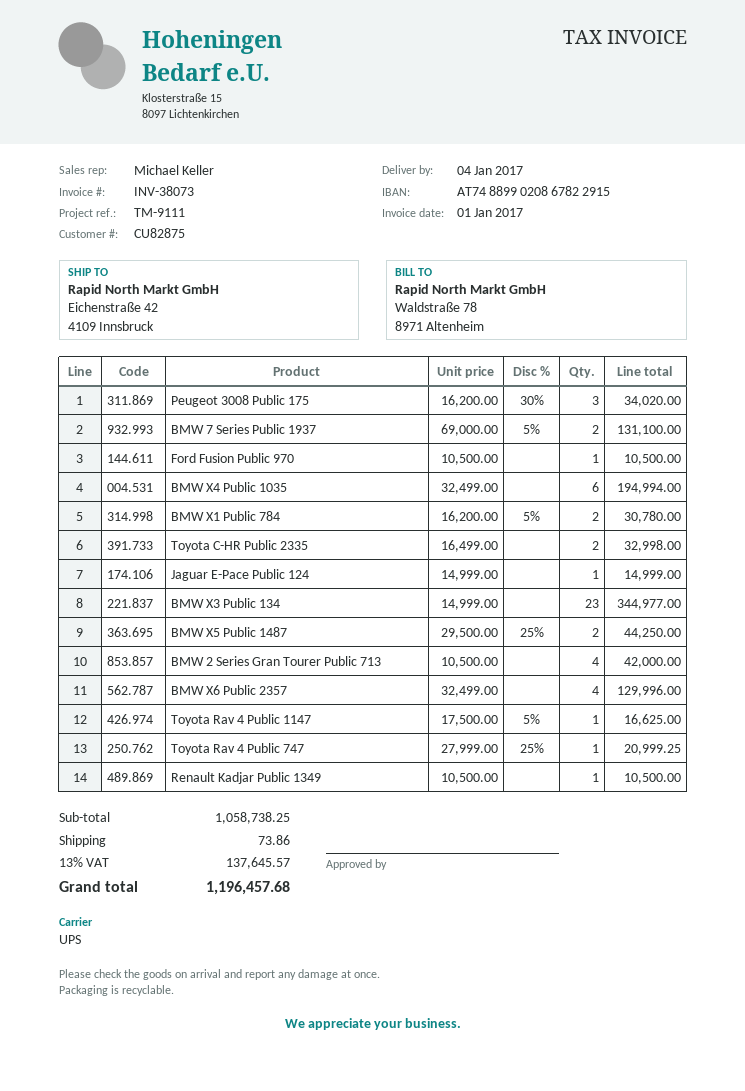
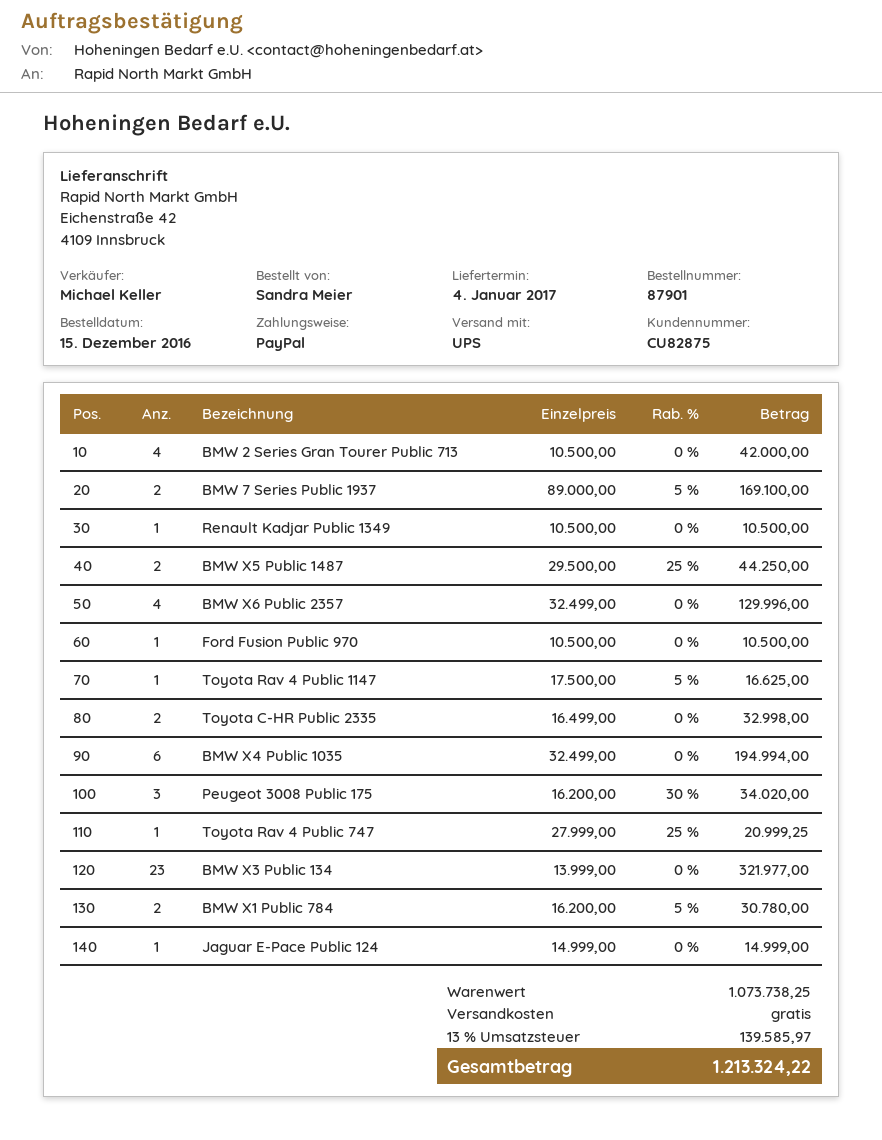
BMW 7 Series Public 1937: 2 x 69000.00 - 5% = 131100.00 -> 2 x 89000.00 - 5% = 169100.00
BMW X3 Public 134: 23 x 14999.00 = 344977.00 -> 23 x 13999.00 = 321977.00
subtotal: 1058738.25 -> 1073738.25
shipping: 73.86 -> 0.00
tax: 13% = 137645.57 -> 13% = 139585.97
total: 1196457.68 -> 1213324.22

